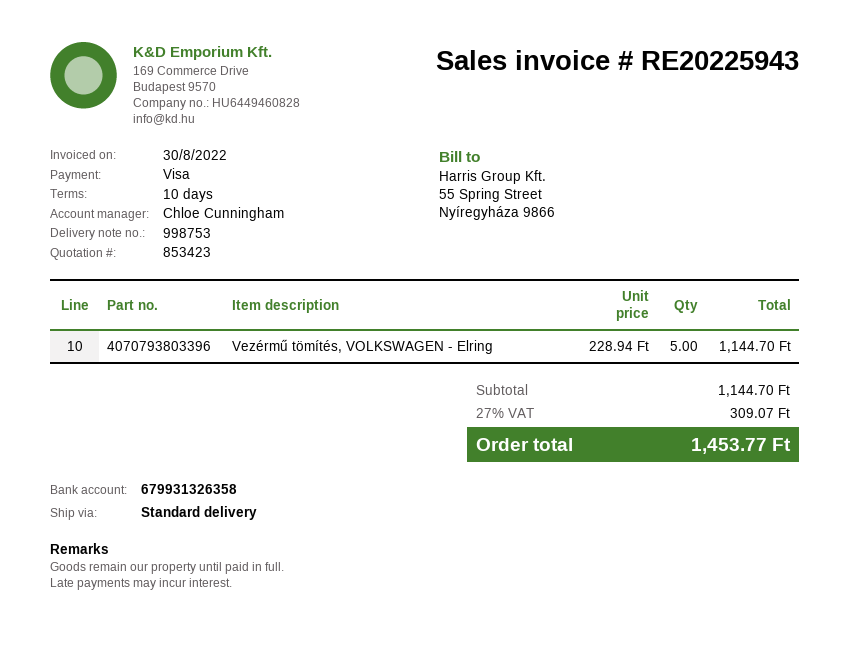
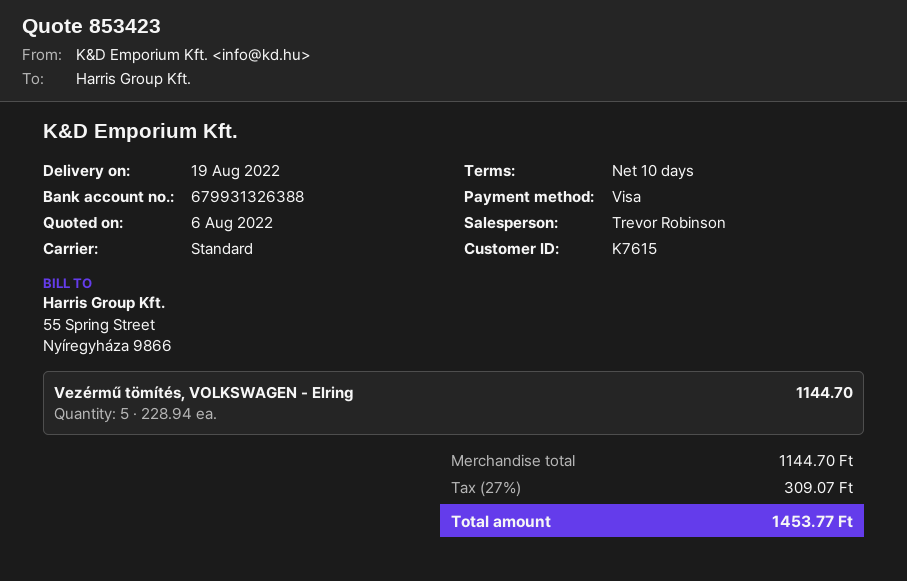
sales rep: Chloe Cunningham -> Trevor Robinson
bank account: 679931326358 -> 679931326388

